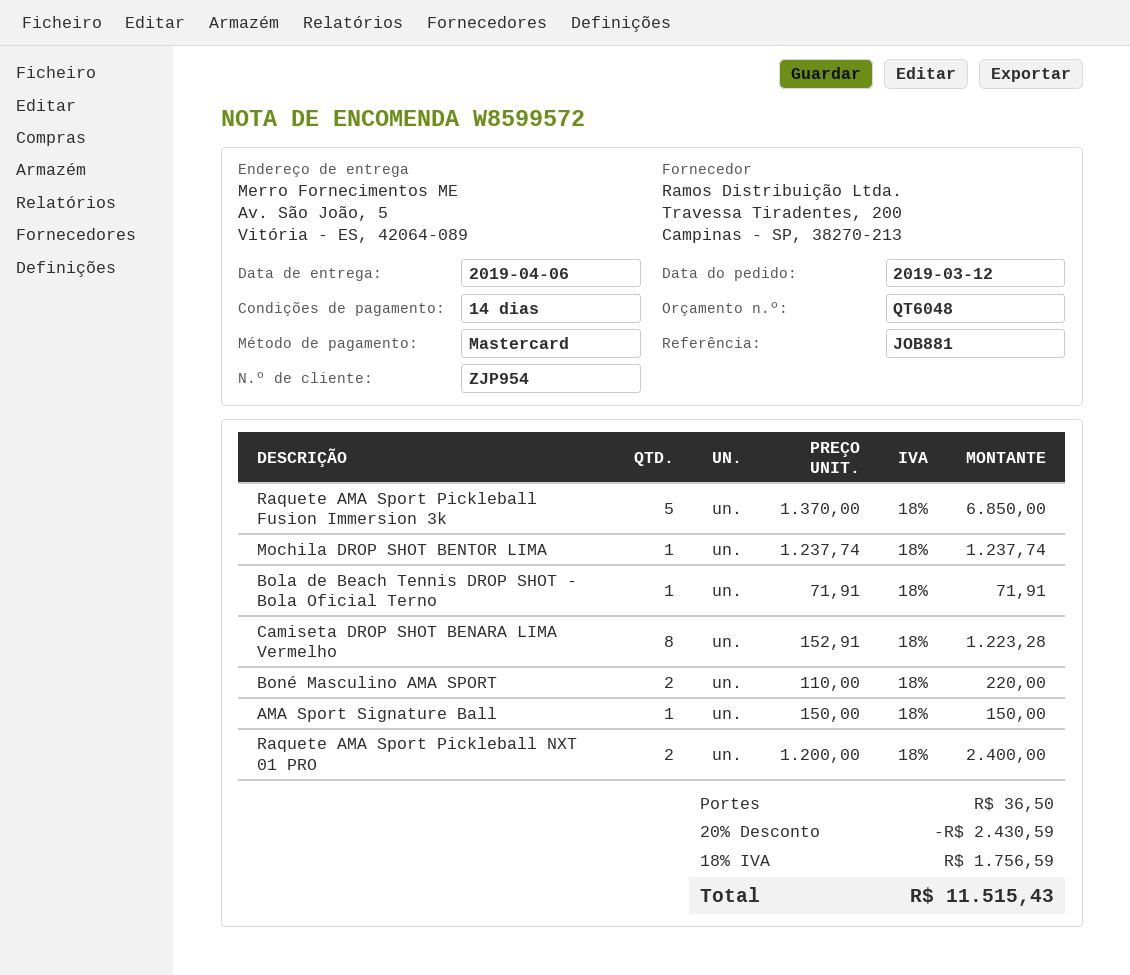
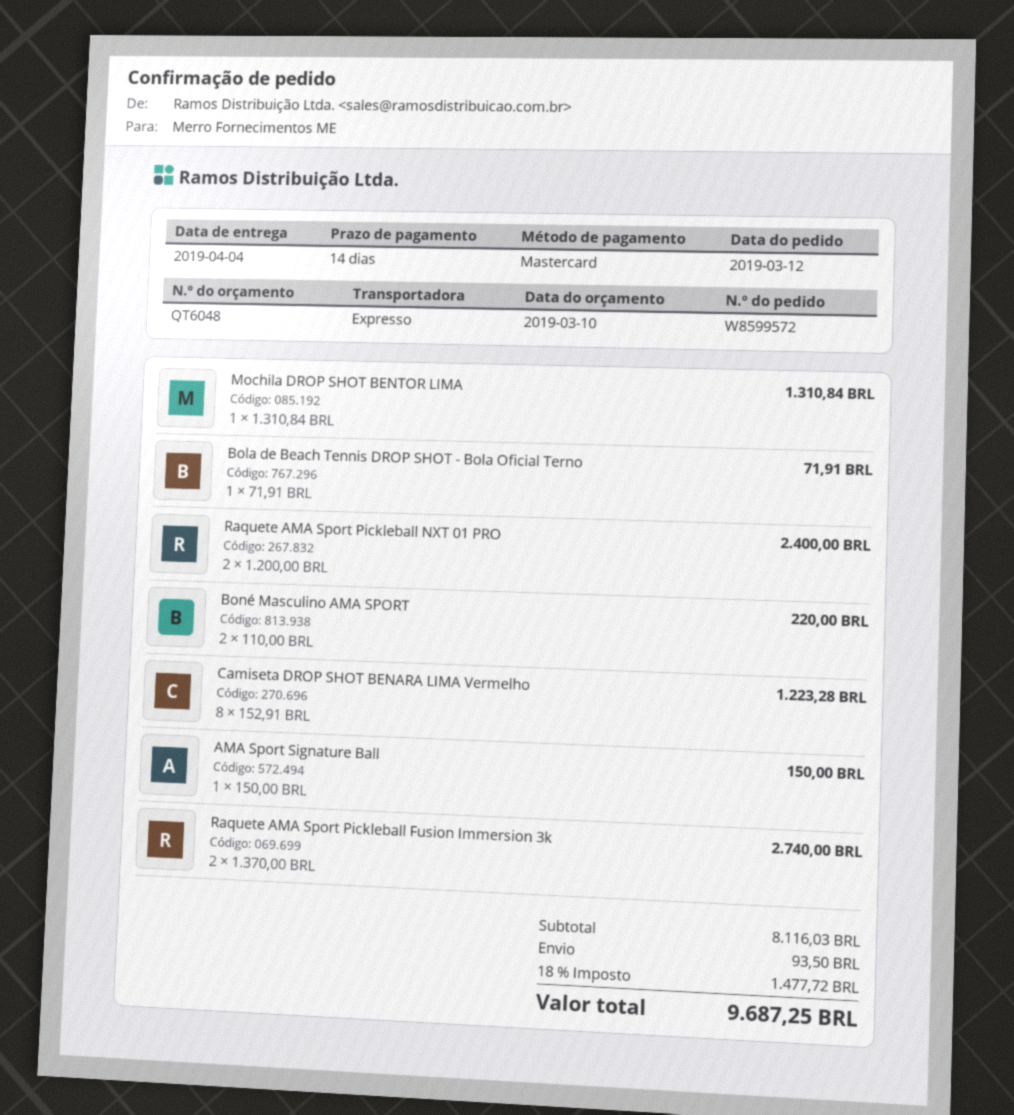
delivery date: 2019-04-06 -> 2019-04-04
Raquete AMA Sport Pickleball Fusion Immersion 3k: 5 x 1370.00 = 6850.00 -> 2 x 1370.00 = 2740.00
Mochila DROP SHOT BENTOR LIMA: 1 x 1237.74 = 1237.74 -> 1 x 1310.84 = 1310.84
discount: 20% = 2430.59 -> none
shipping: 36.50 -> 93.50
tax: 18% = 1756.59 -> 18% = 1477.72
total: 11515.43 -> 9687.25

